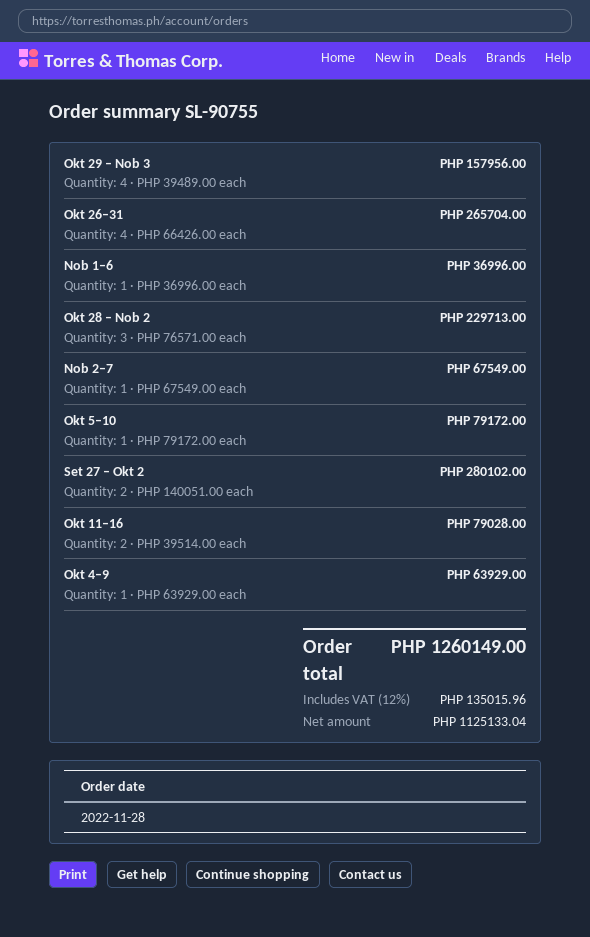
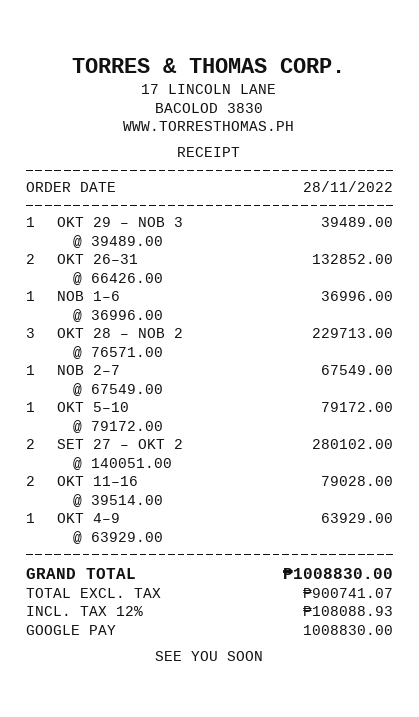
Okt 29 – Nob 3: 4 x 39489.00 = 157956.00 -> 1 x 39489.00 = 39489.00
Okt 26–31: 4 x 66426.00 = 265704.00 -> 2 x 66426.00 = 132852.00
net: 1125133.04 -> 900741.07
tax: 12% = 135015.96 -> 12% = 108088.93
total: 1260149.00 -> 1008830.00

